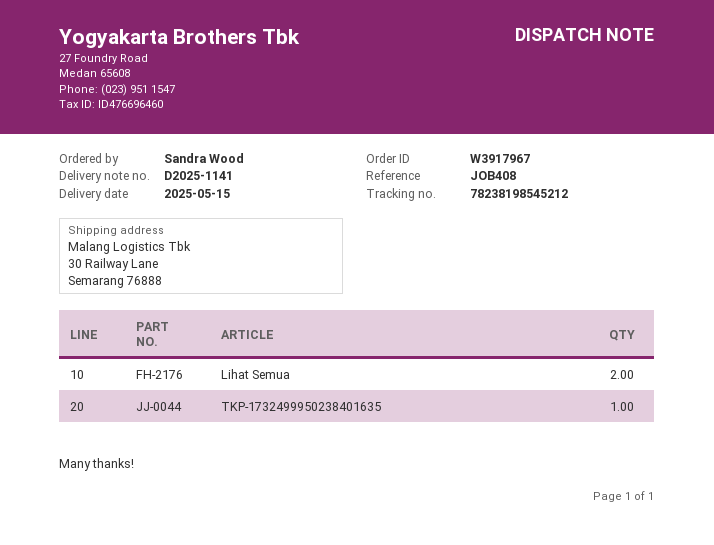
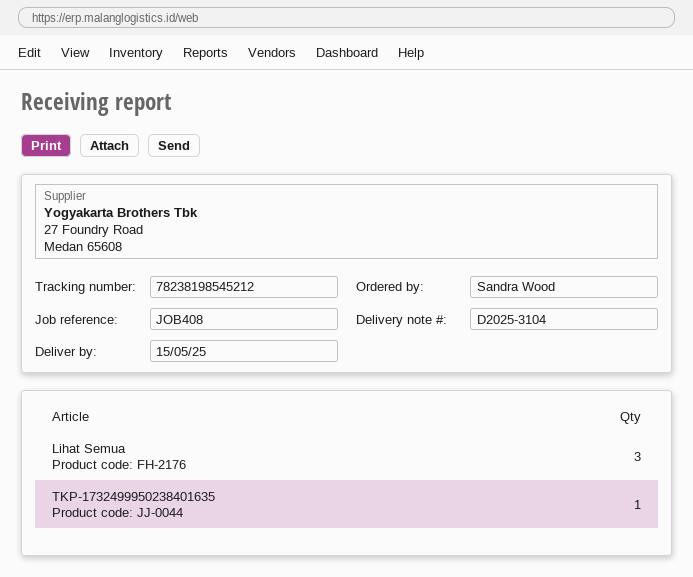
delivery note number: D2025-1141 -> D2025-3104
Lihat Semua: 2 -> 3

